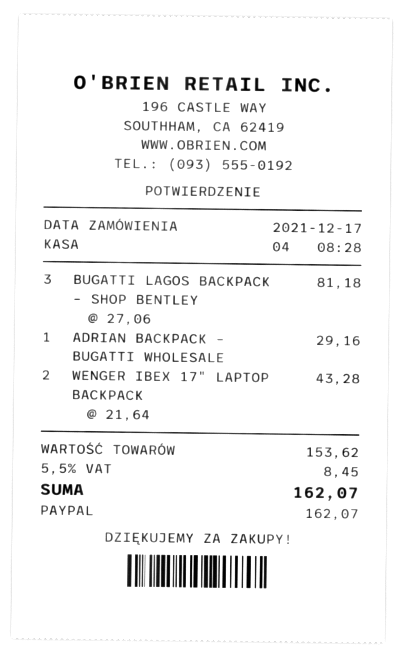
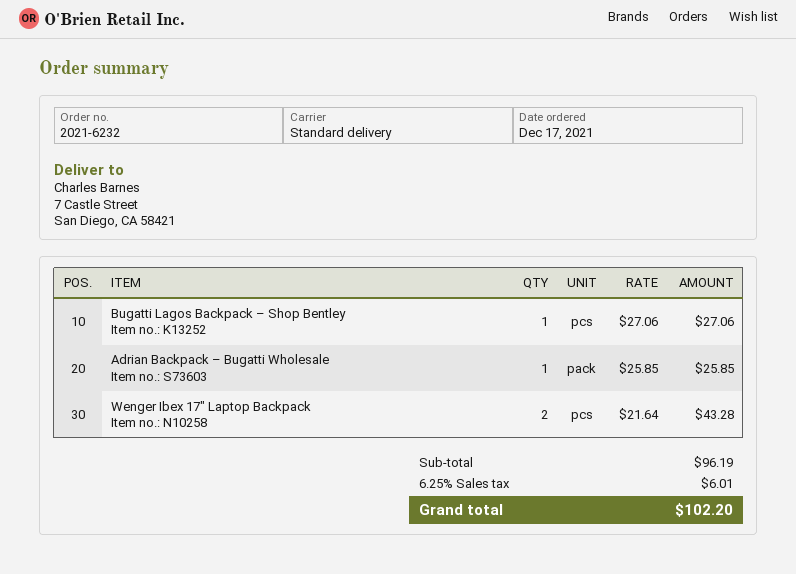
BUGATTI LAGOS BACKPACK – SHOP BENTLEY: 3 x 27.06 = 81.18 -> 1 x 27.06 = 27.06
ADRIAN BACKPACK – BUGATTI WHOLESALE: 1 x 29.16 = 29.16 -> 1 x 25.85 = 25.85
subtotal: 153.62 -> 96.19
tax: 5.5% = 8.45 -> 6.25% = 6.01
total: 162.07 -> 102.20

